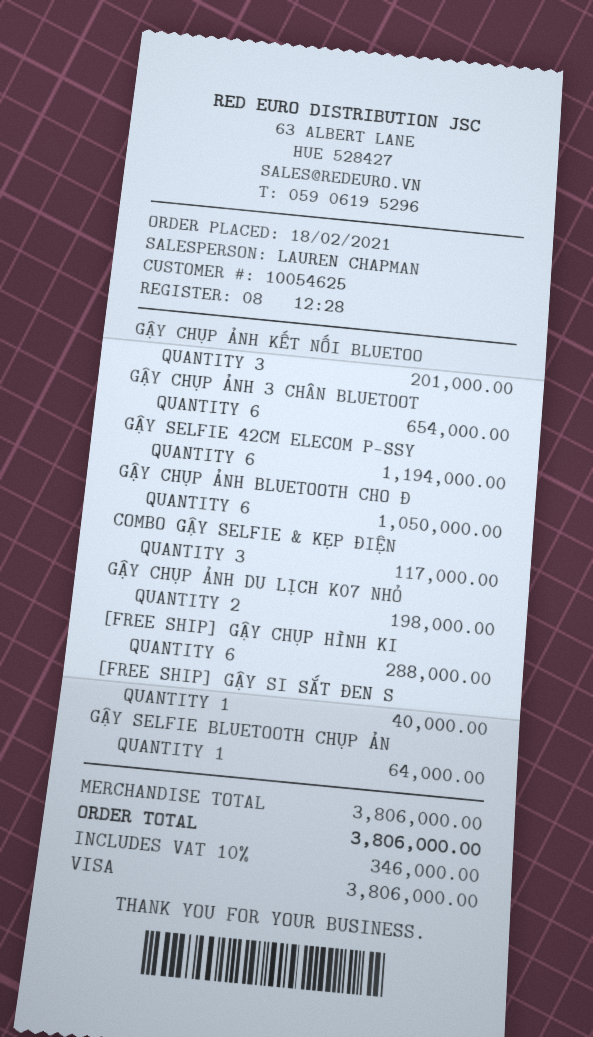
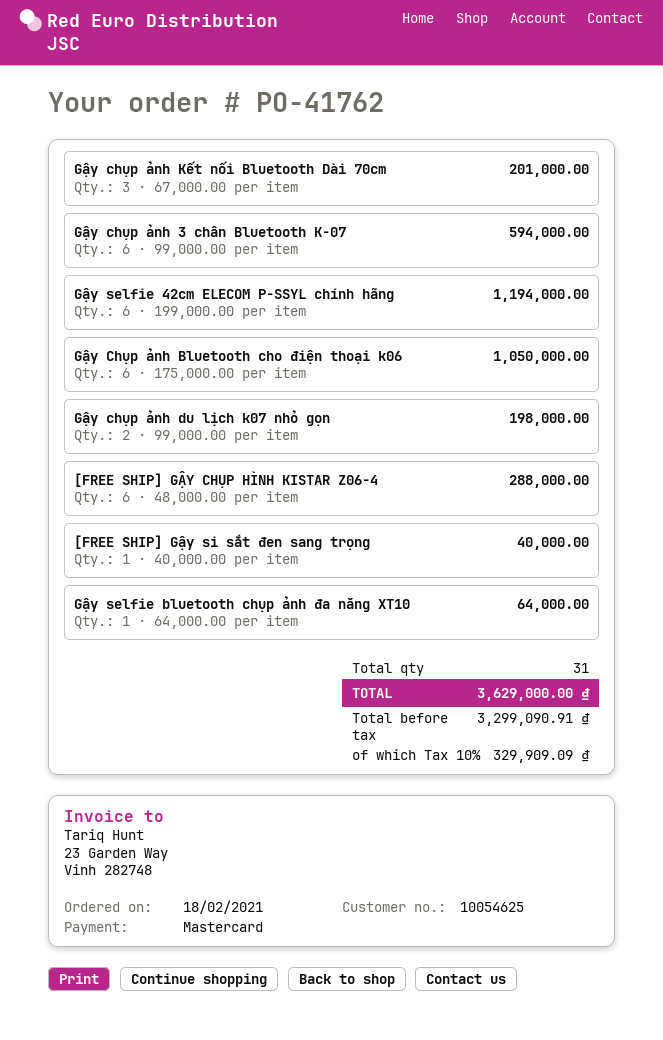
payment method: Visa -> Mastercard
GẬY CHỤP ẢNH 3 CHÂN BLUETOOT: 6 for 654000.00 -> 6 for 594000.00
COMBO GẬY SELFIE & KẸP ĐIỆN: 3 for 117000.00 -> none
tax: 10% = 346000.00 -> 10% = 329909.09
total: 3806000.00 -> 3629000.00

